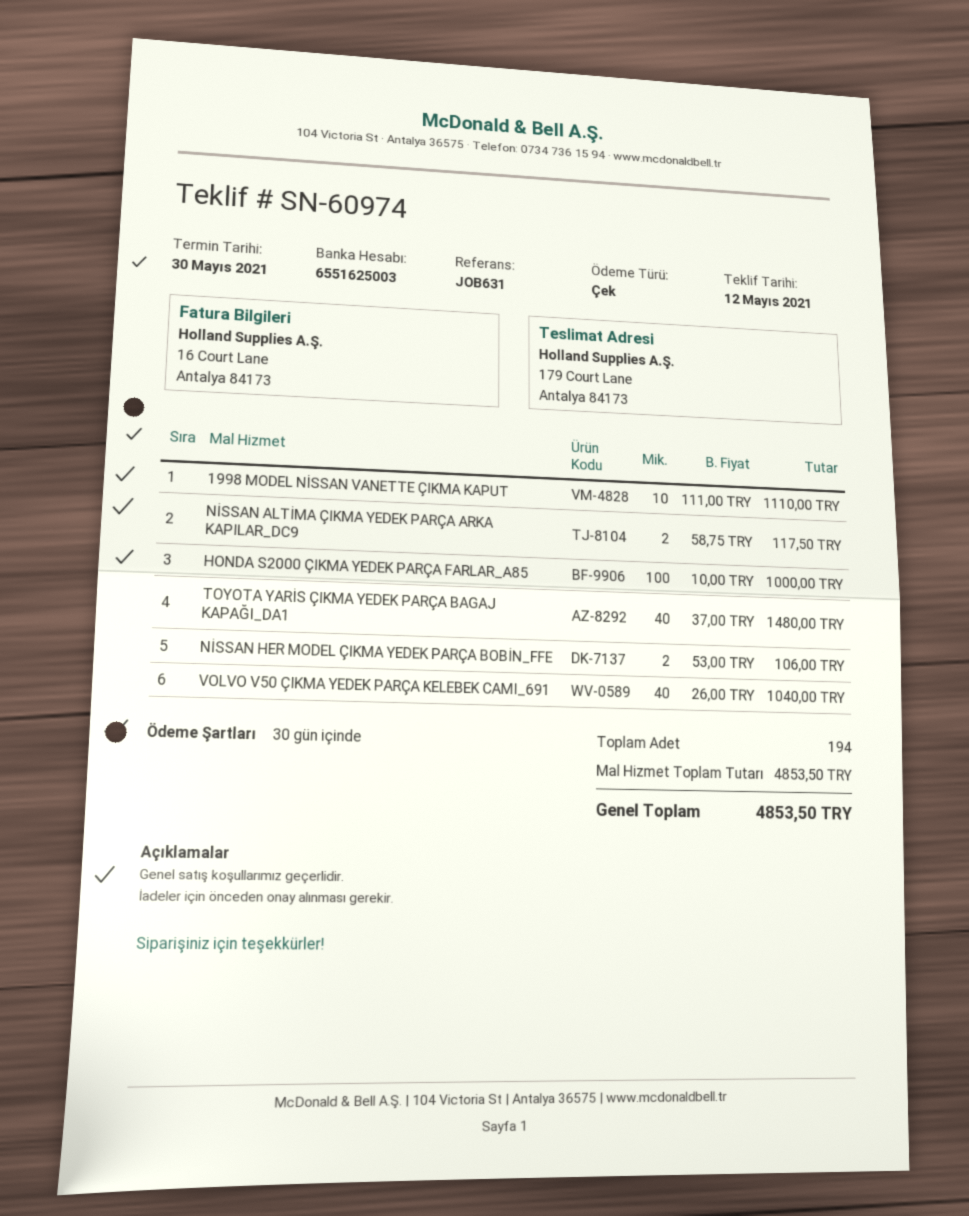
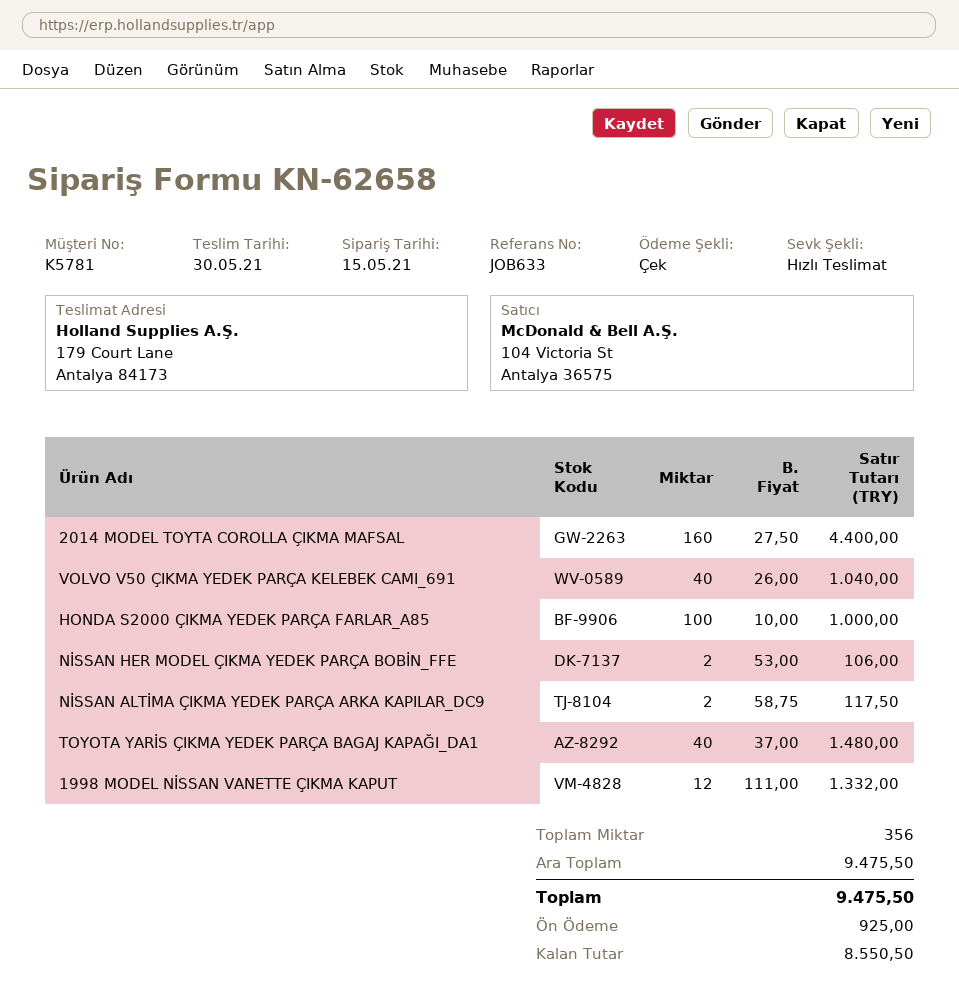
reference: JOB631 -> JOB633
1998 MODEL NİSSAN VANETTE ÇIKMA KAPUT: 10 x 111.00 = 1110.00 -> 12 x 111.00 = 1332.00
2014 MODEL TOYTA COROLLA ÇIKMA MAFSAL: none -> 160 x 27.50 = 4400.00
total quantity: 194 -> 356
subtotal: 4853.50 -> 9475.50
total: 4853.50 -> 9475.50

